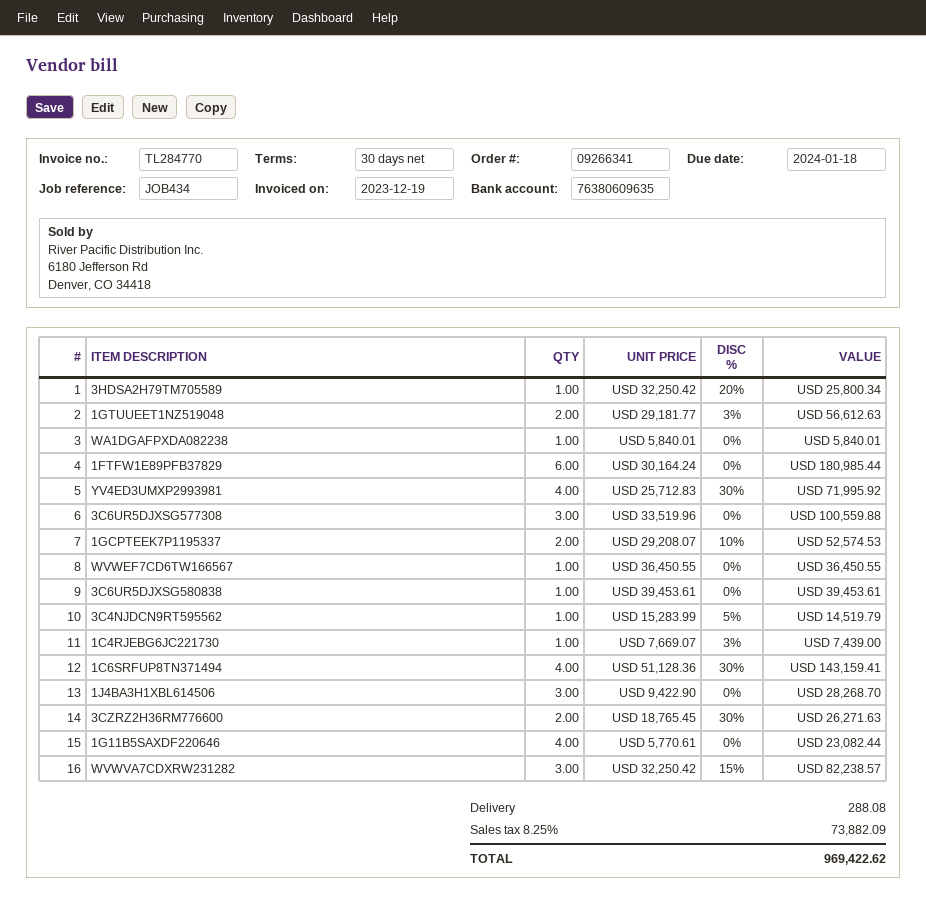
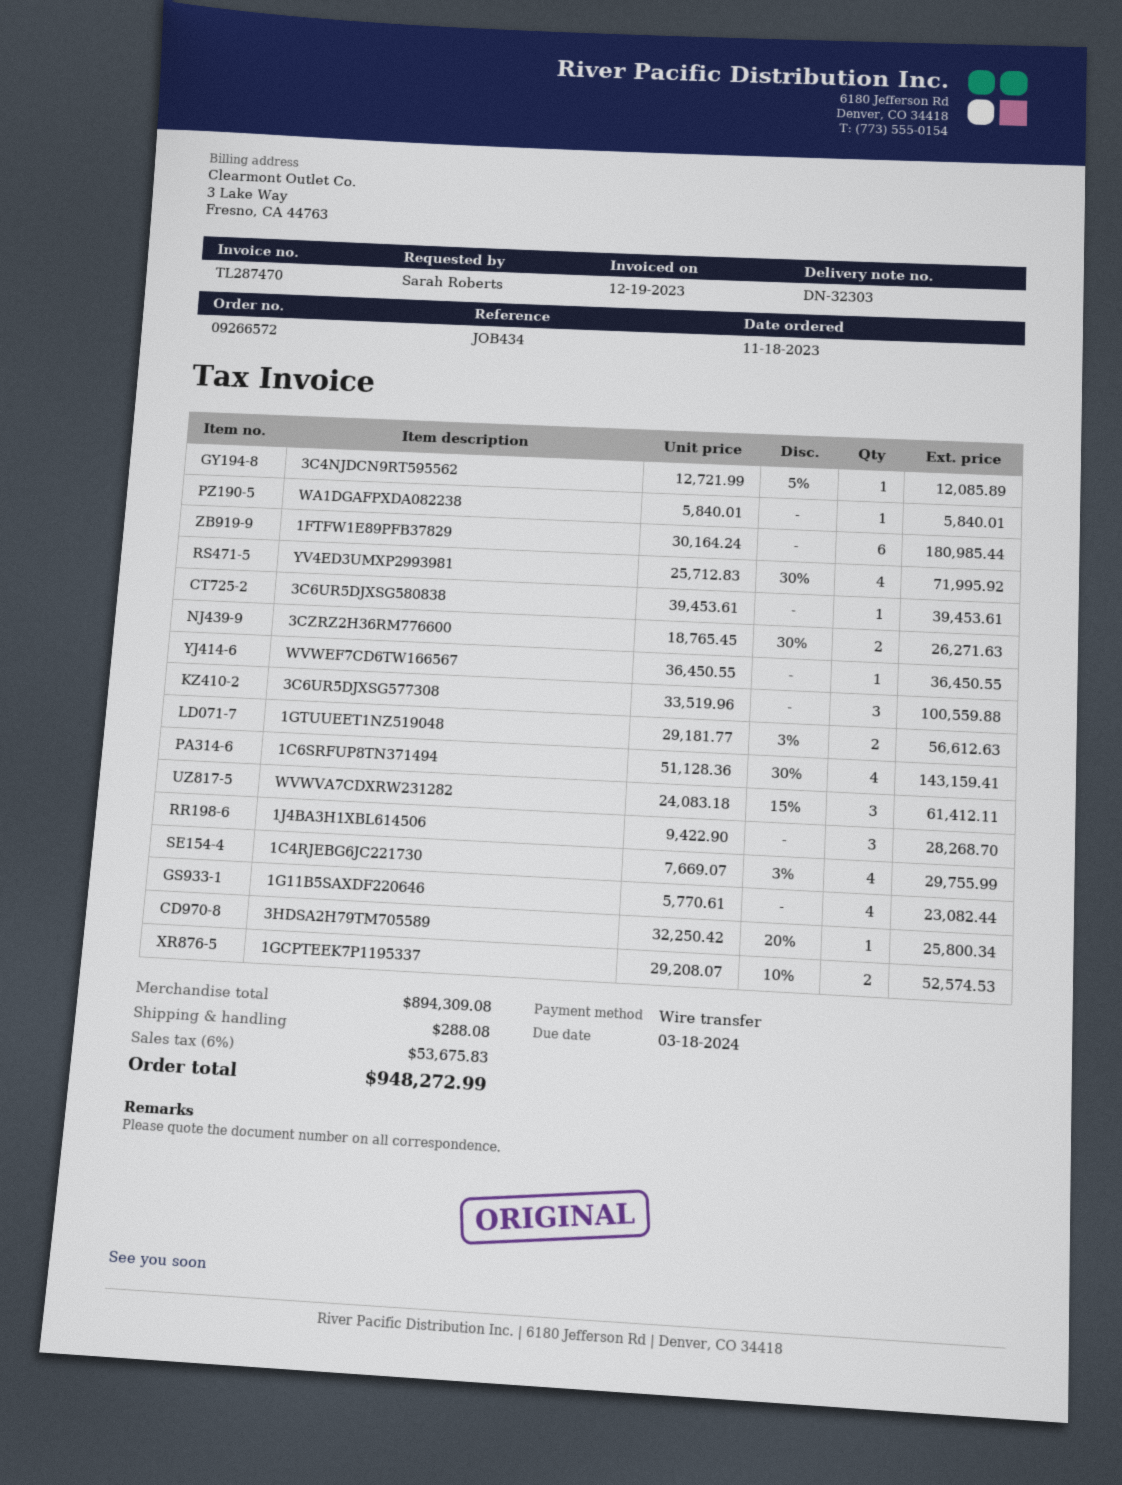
order number: 09266341 -> 09266572
invoice number: TL284770 -> TL287470
due date: 2024-01-18 -> 2024-03-18
3C4NJDCN9RT595562: 1 x 15283.99 - 5% = 14519.79 -> 1 x 12721.99 - 5% = 12085.89
1C4RJEBG6JC221730: 1 x 7669.07 - 3% = 7439.00 -> 4 x 7669.07 - 3% = 29755.99
WVWVA7CDXRW231282: 3 x 32250.42 - 15% = 82238.57 -> 3 x 24083.18 - 15% = 61412.11
tax: 8.25% = 73882.09 -> 6% = 53675.83
total: 969422.62 -> 948272.99

